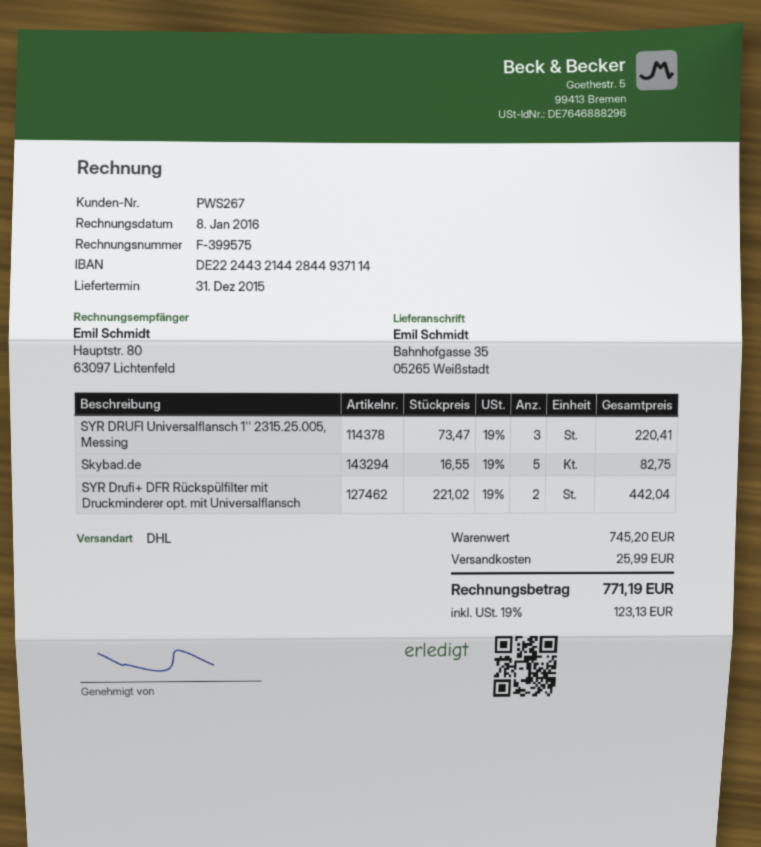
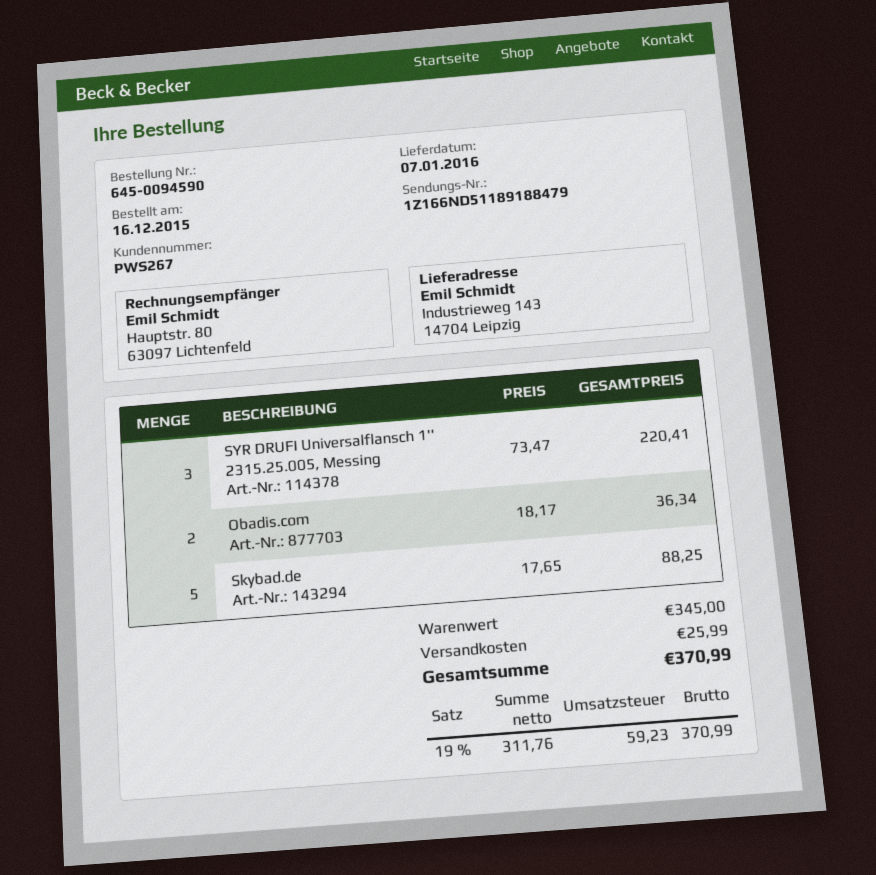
delivery date: 2015-12-31 -> 2016-01-07
ship to: Bahnhofgasse 35, 05265 Weißstadt -> Industrieweg 143, 14704 Leipzig
Skybad.de: 5 x 16.55 = 82.75 -> 5 x 17.65 = 88.25
SYR Drufi+ DFR Rückspülfilter mit Druckminderer opt. mit Universalflansch: 2 x 221.02 = 442.04 -> none
Obadis.com: none -> 2 x 18.17 = 36.34
subtotal: 745.20 -> 345.00
tax: 19% = 123.13 -> 19% = 59.23
total: 771.19 -> 370.99

